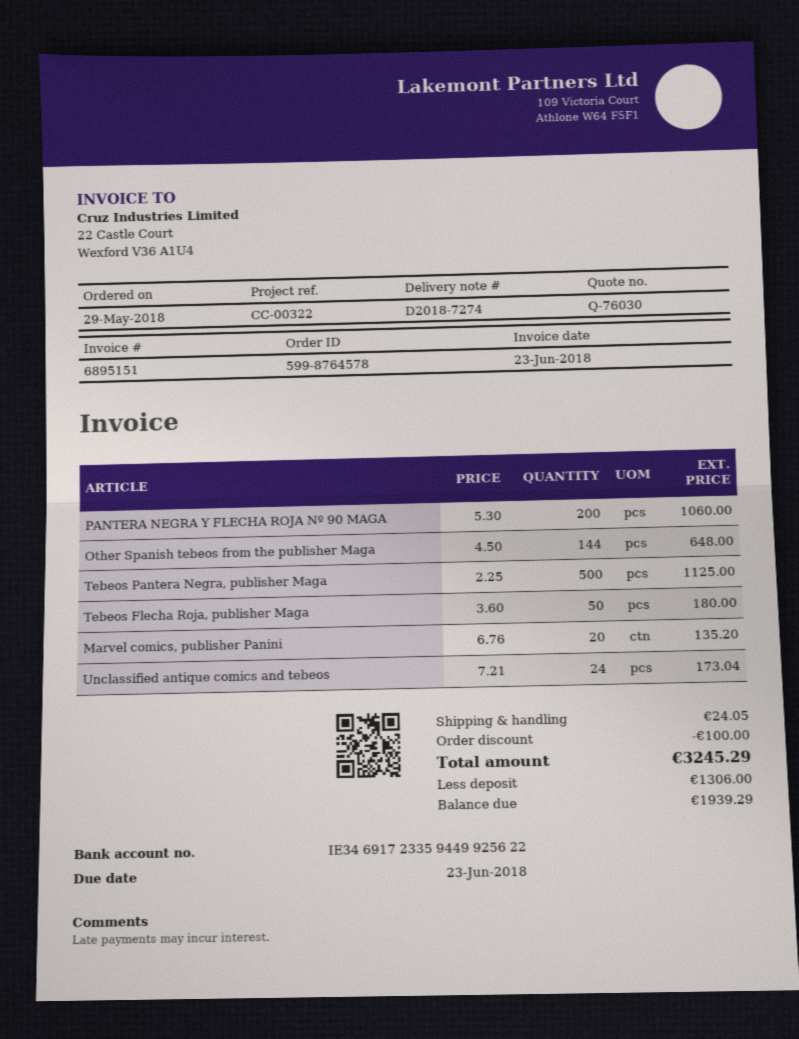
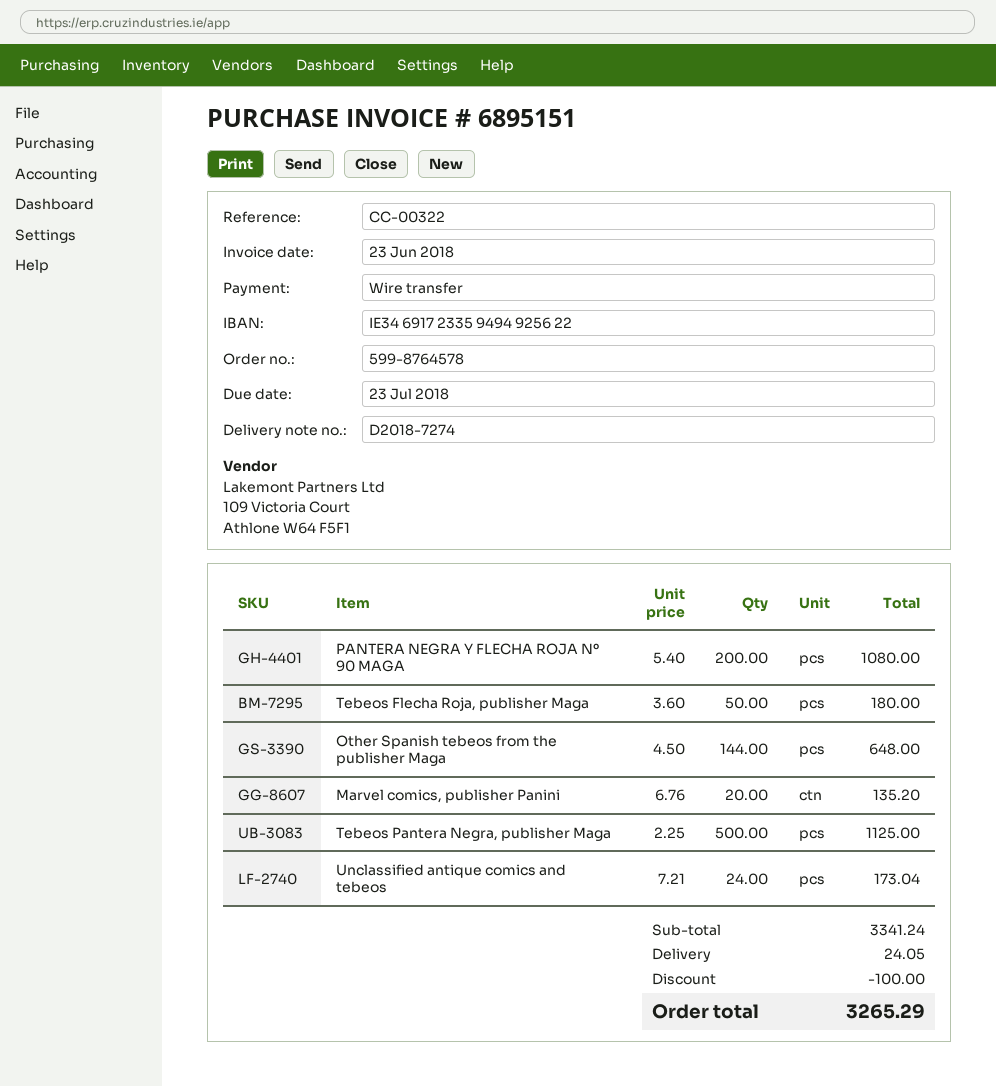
due date: 2018-06-23 -> 2018-07-23
bank account: IE34691723359449925622 -> IE34691723359494925622
PANTERA NEGRA Y FLECHA ROJA Nº 90 MAGA: 200 x 5.30 = 1060.00 -> 200 x 5.40 = 1080.00
total: 3245.29 -> 3265.29

